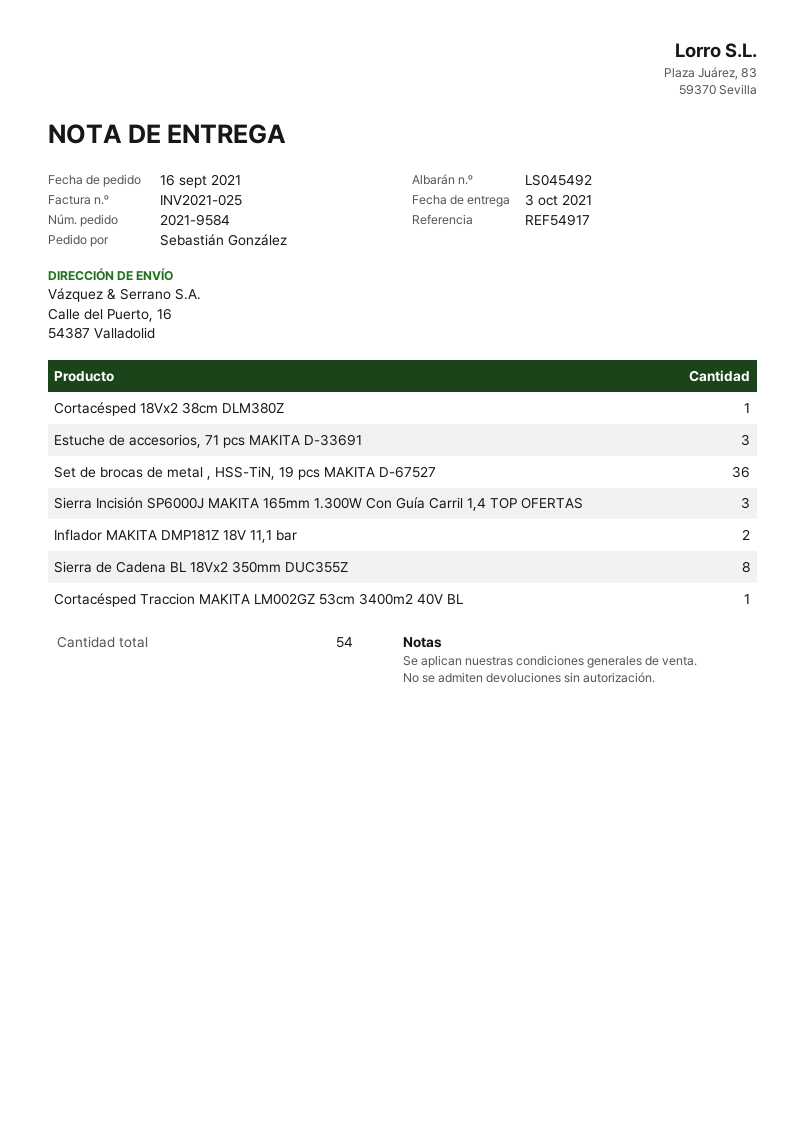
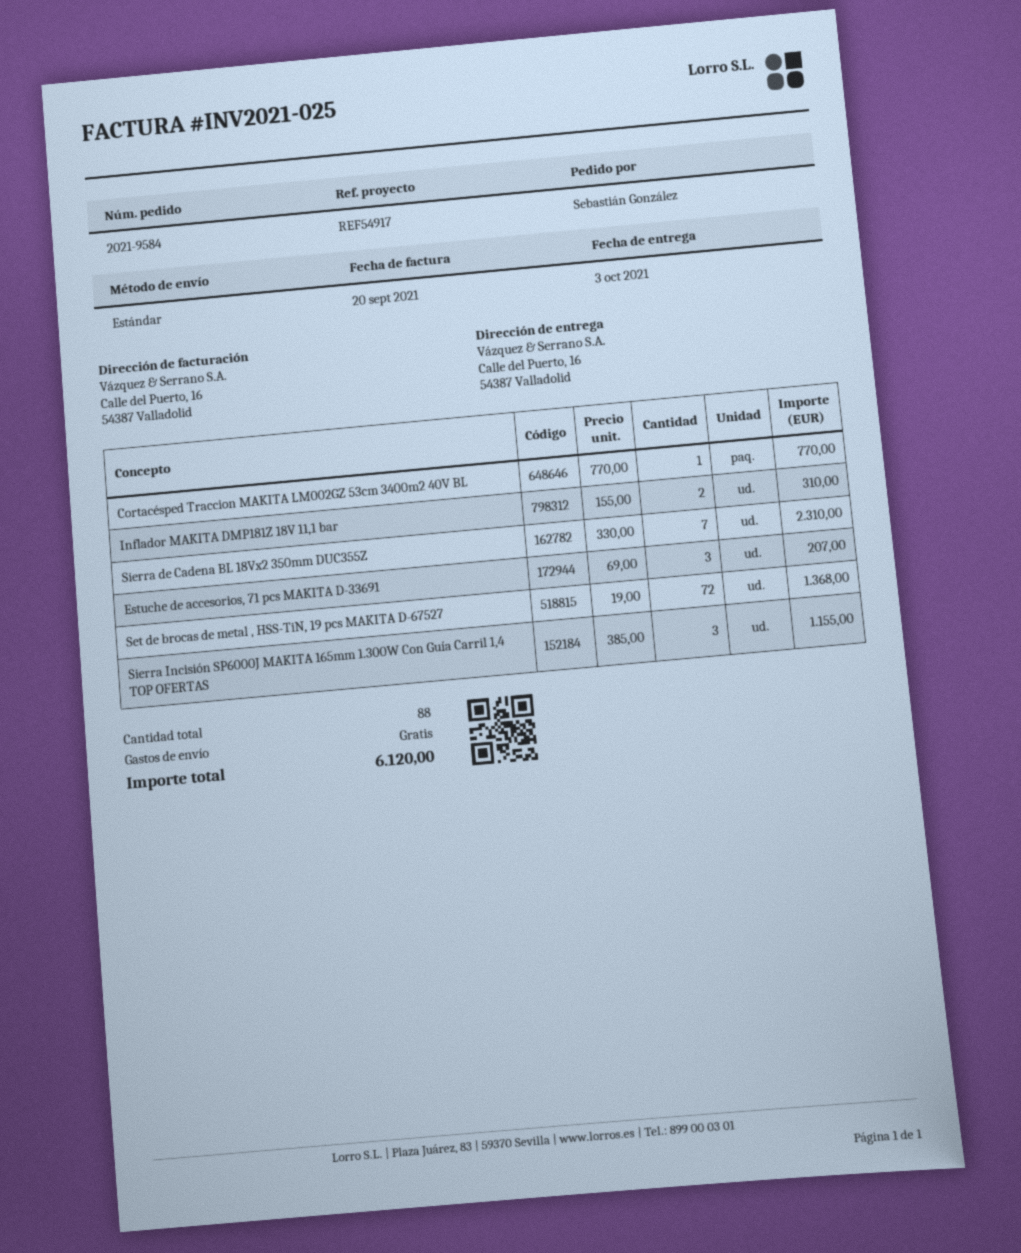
Cortacésped 18Vx2 38cm DLM380Z: 1 -> none
Set de brocas de metal , HSS-TiN, 19 pcs MAKITA D-67527: 36 -> 72
Sierra de Cadena BL 18Vx2 350mm DUC355Z: 8 -> 7
total quantity: 54 -> 88

